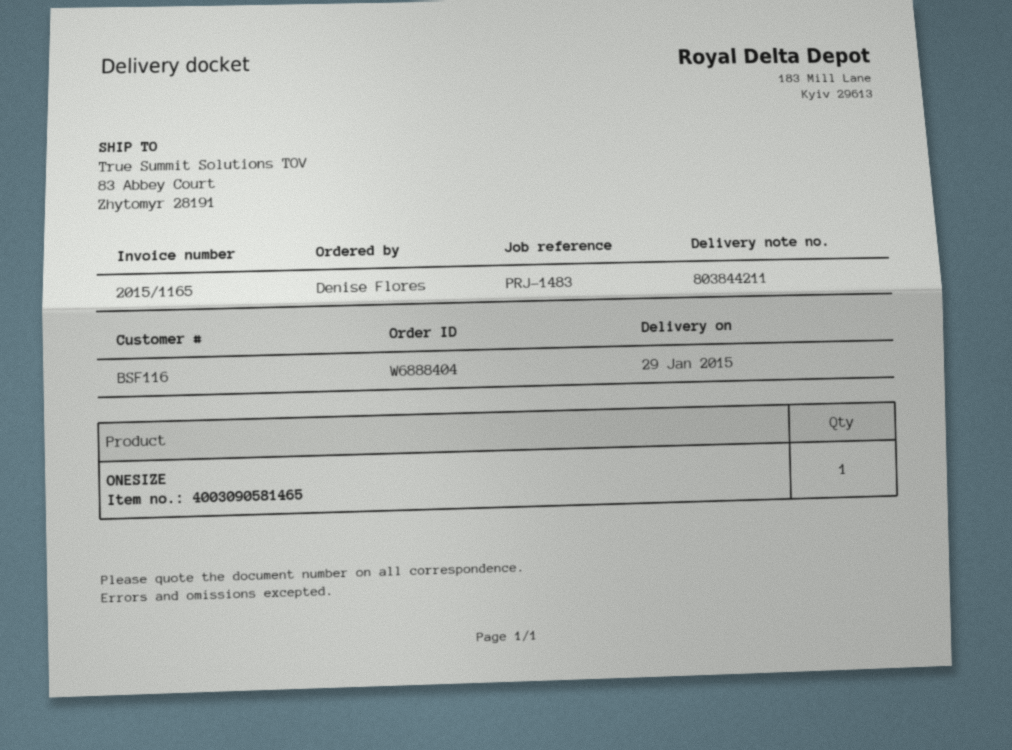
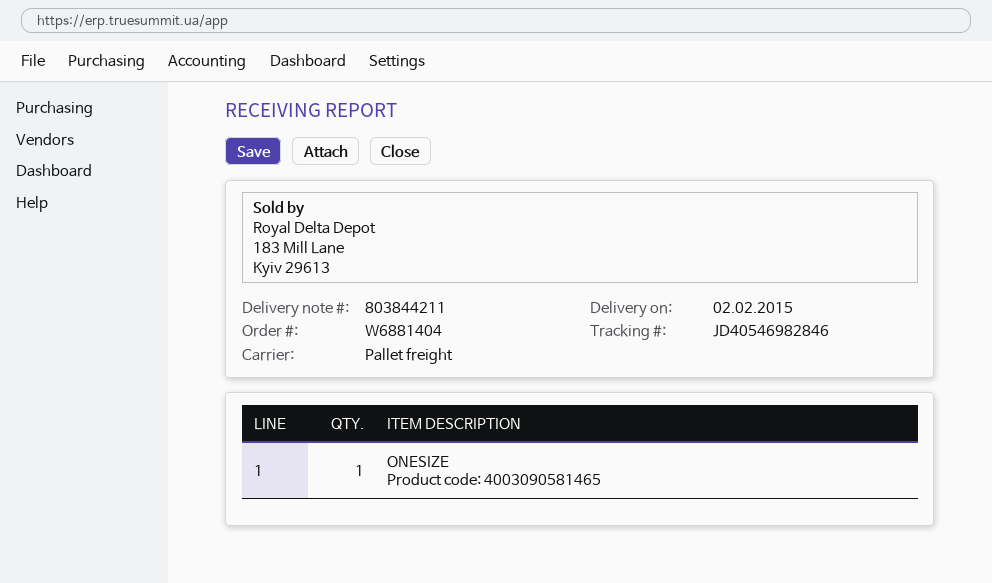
order number: W6888404 -> W6881404
delivery date: 2015-01-29 -> 2015-02-02

